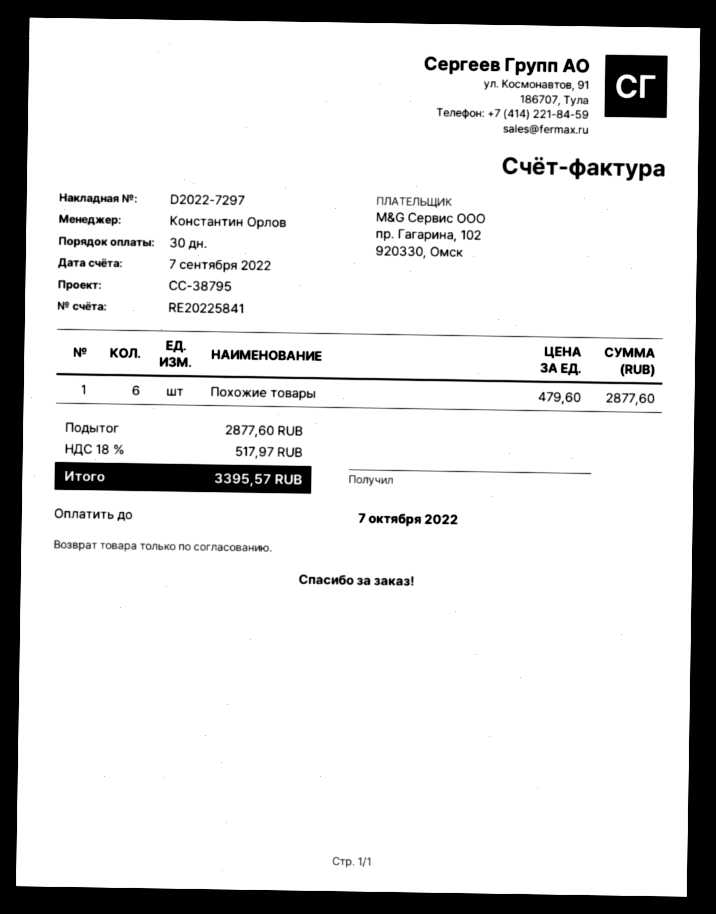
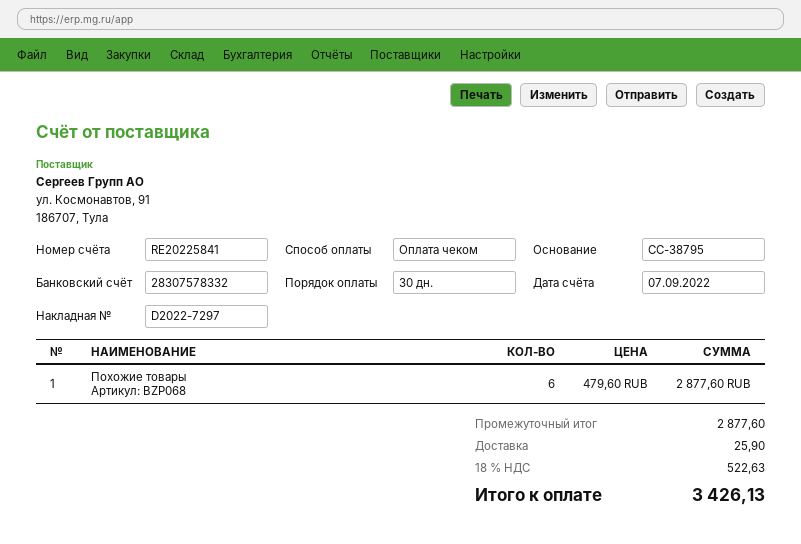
shipping: none -> 25.90
tax: 18% = 517.97 -> 18% = 522.63
total: 3395.57 -> 3426.13

